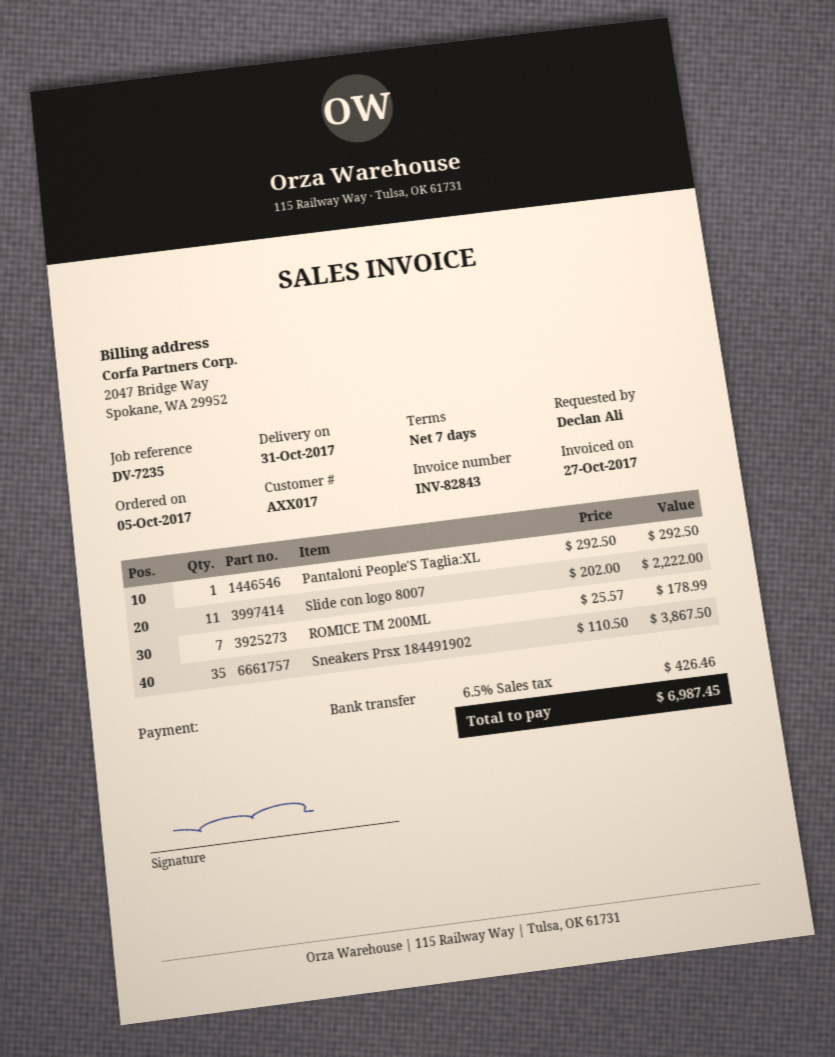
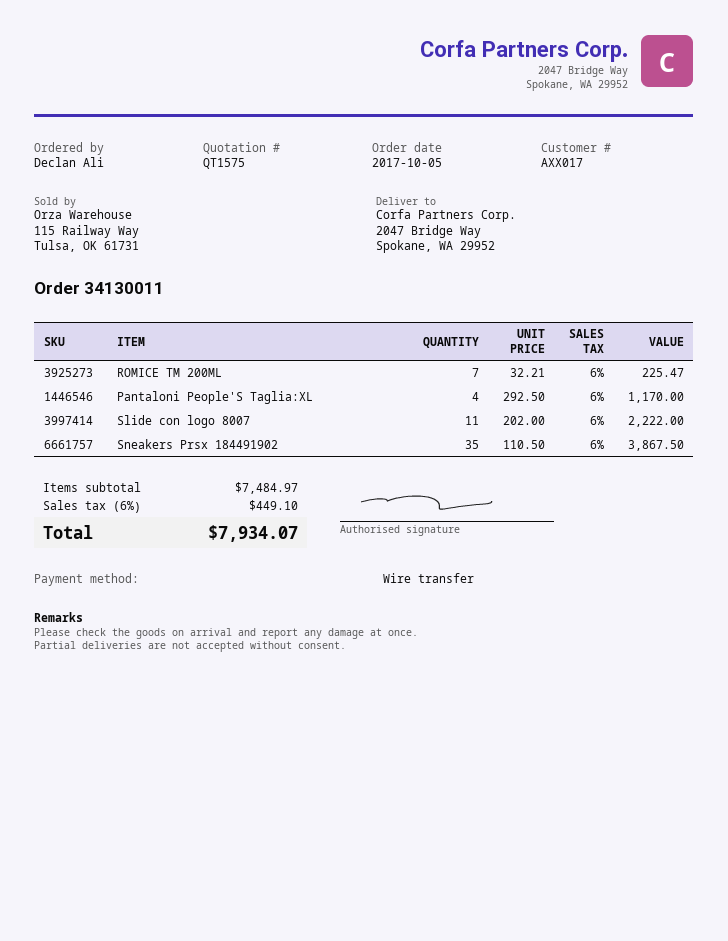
Pantaloni People'S Taglia:XL: 1 x 292.50 = 292.50 -> 4 x 292.50 = 1170.00
ROMICE TM 200ML: 7 x 25.57 = 178.99 -> 7 x 32.21 = 225.47
tax: 6.5% = 426.46 -> 6% = 449.10
total: 6987.45 -> 7934.07

